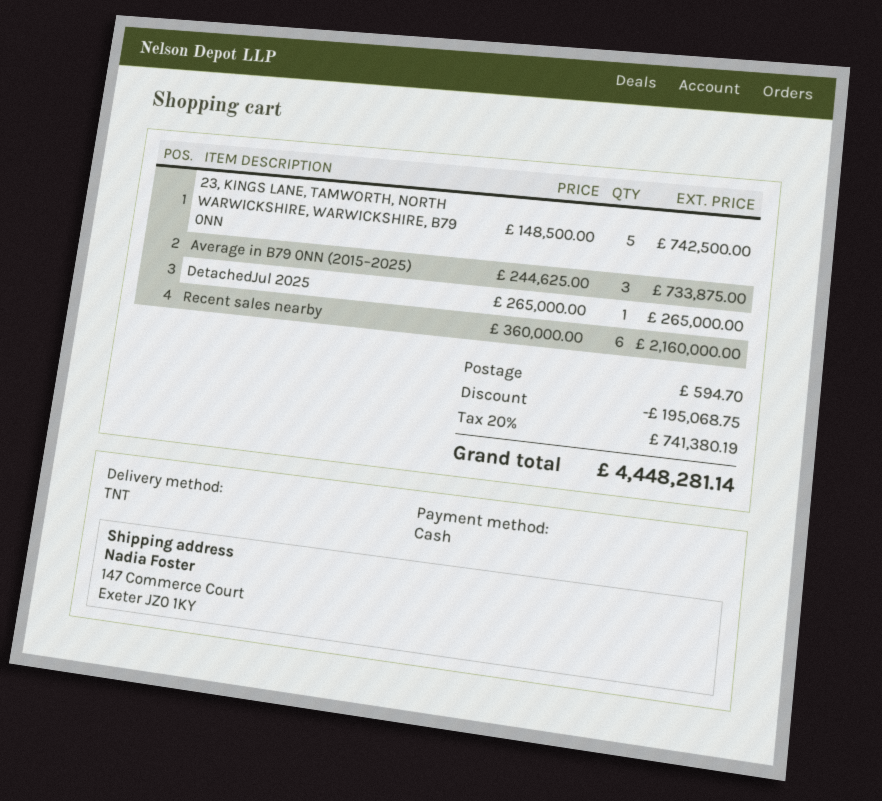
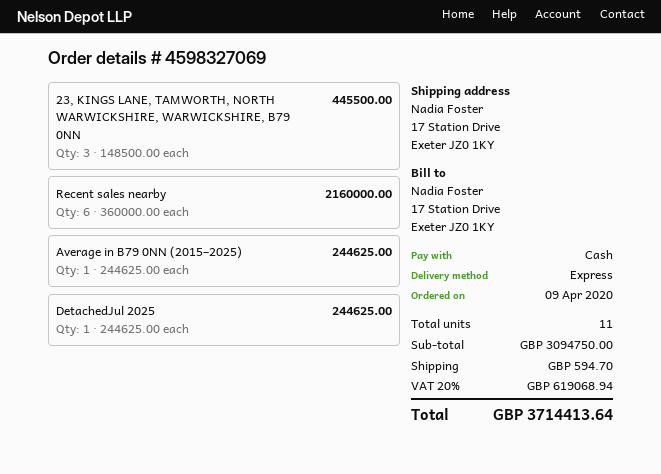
shipping method: TNT -> express
ship to: 147 Commerce Court, Exeter JZ0 1KY -> 17 Station Drive, Exeter JZ0 1KY
23, KINGS LANE, TAMWORTH, NORTH WARWICKSHIRE, WARWICKSHIRE, B79 0NN: 5 x 148500.00 = 742500.00 -> 3 x 148500.00 = 445500.00
Average in B79 0NN (2015–2025): 3 x 244625.00 = 733875.00 -> 1 x 244625.00 = 244625.00
DetachedJul 2025: 1 x 265000.00 = 265000.00 -> 1 x 244625.00 = 244625.00
discount: 195068.75 -> none
tax: 20% = 741380.19 -> 20% = 619068.94
total: 4448281.14 -> 3714413.64

